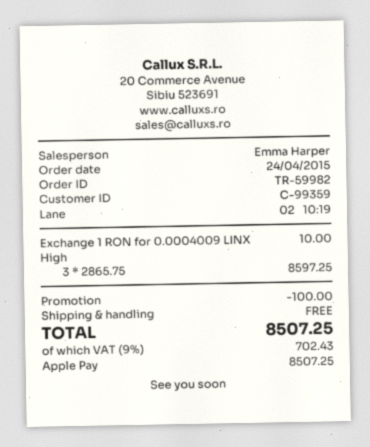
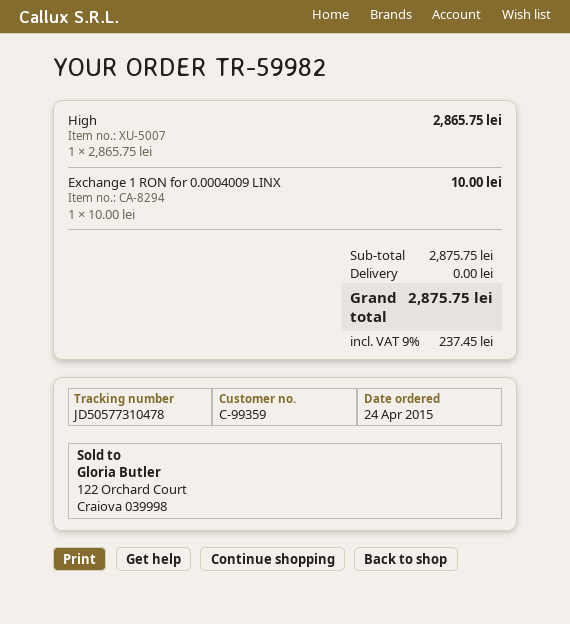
High: 3 x 2865.75 = 8597.25 -> 1 x 2865.75 = 2865.75
discount: 100.00 -> none
tax: 9% = 702.43 -> 9% = 237.45
total: 8507.25 -> 2875.75

